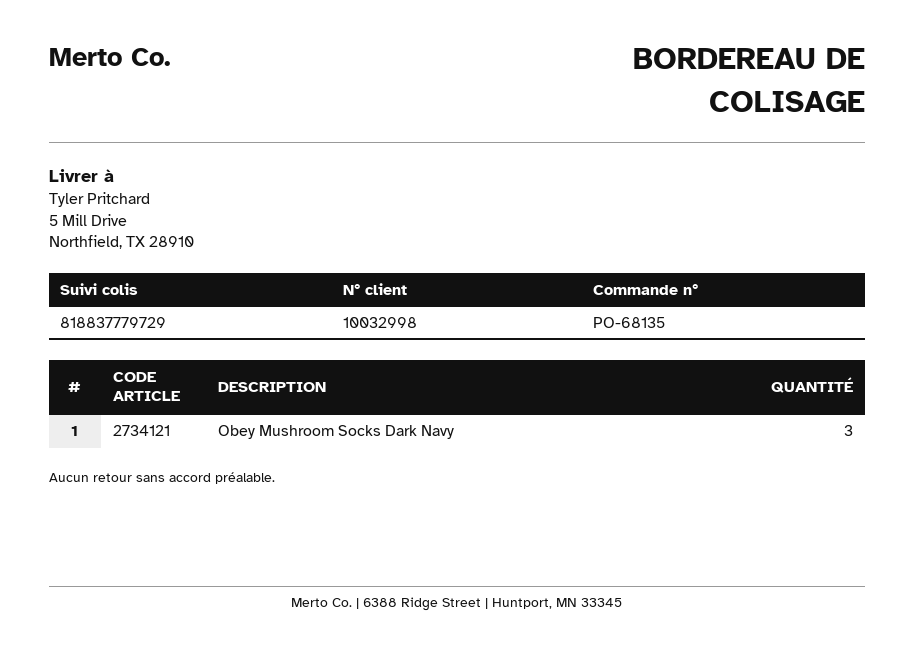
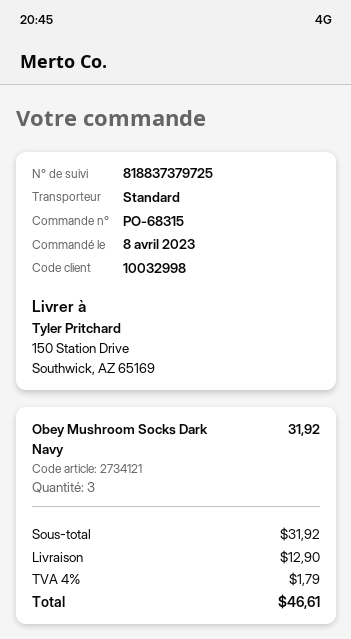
order number: PO-68135 -> PO-68315
tracking number: 818837779729 -> 818837379725
ship to: 5 Mill Drive, Northfield, TX 28910 -> 150 Station Drive, Southwick, AZ 65169

